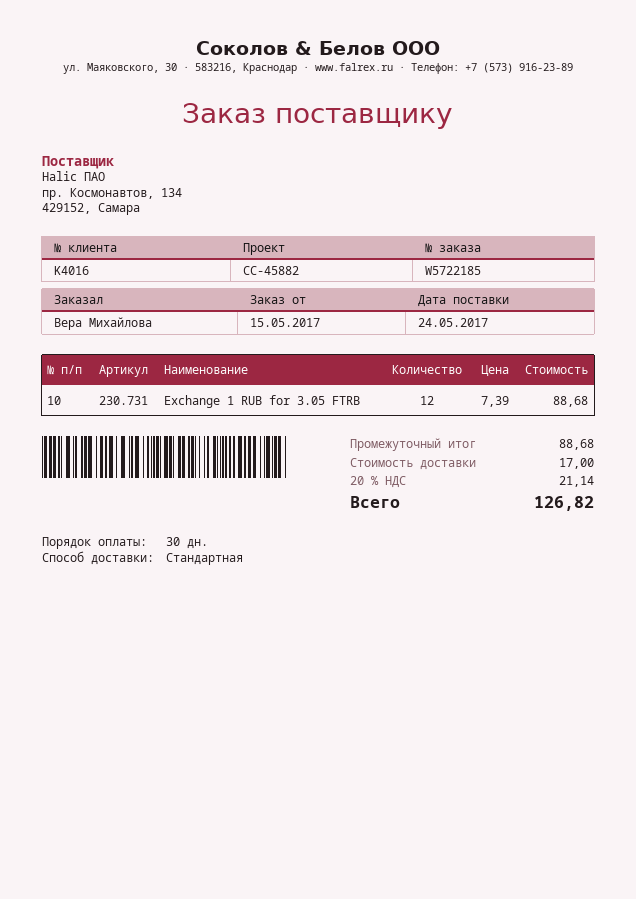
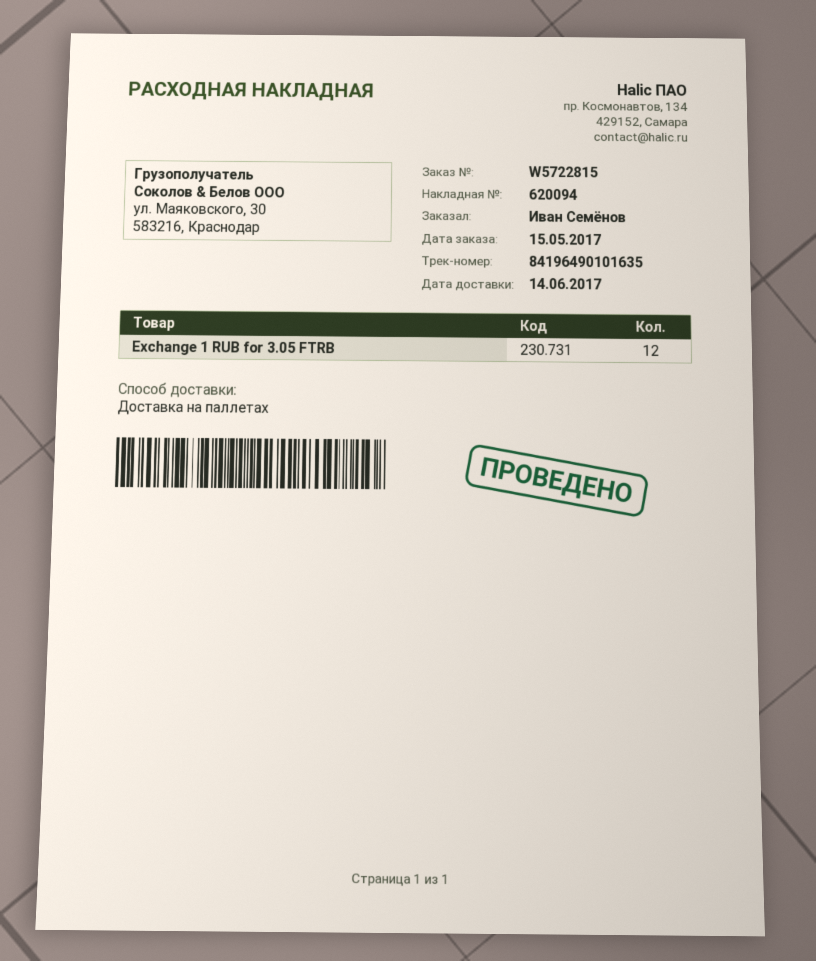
order number: W5722185 -> W5722815
delivery date: 2017-05-24 -> 2017-06-14
ordered by: Вера Михайлова -> Иван Семёнов
shipping method: standard -> pallet freight

